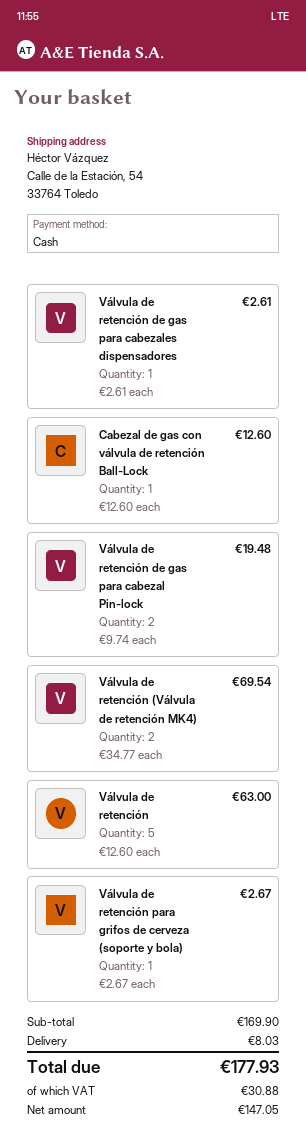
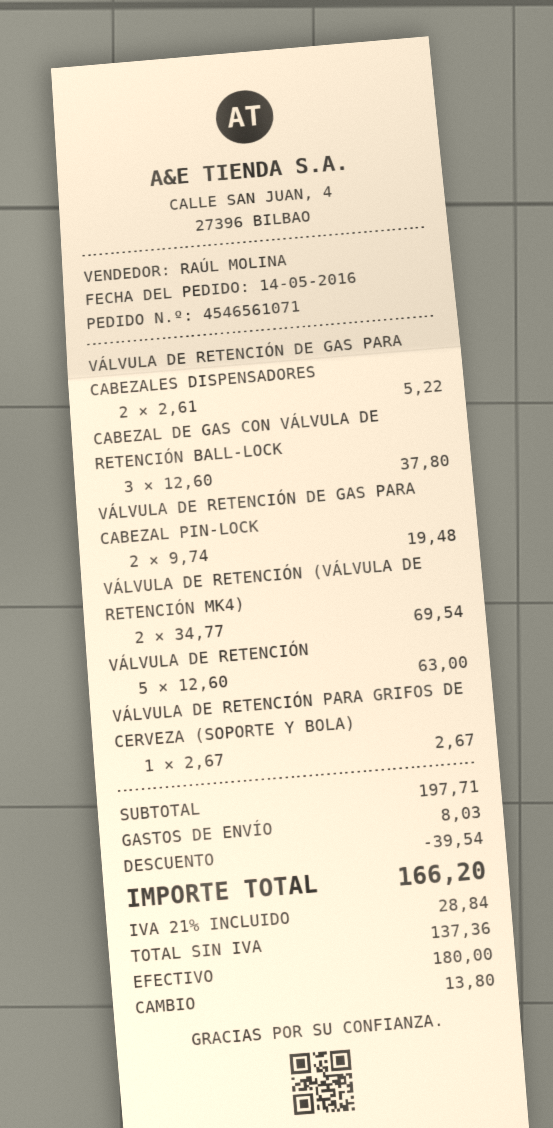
Válvula de retención de gas para cabezales dispensadores: 1 x 2.61 = 2.61 -> 2 x 2.61 = 5.22
Cabezal de gas con válvula de retención Ball-Lock: 1 x 12.60 = 12.60 -> 3 x 12.60 = 37.80
subtotal: 169.90 -> 197.71
discount: none -> 39.54
net: 147.05 -> 137.36
tax: 30.88 -> 28.84
total: 177.93 -> 166.20

